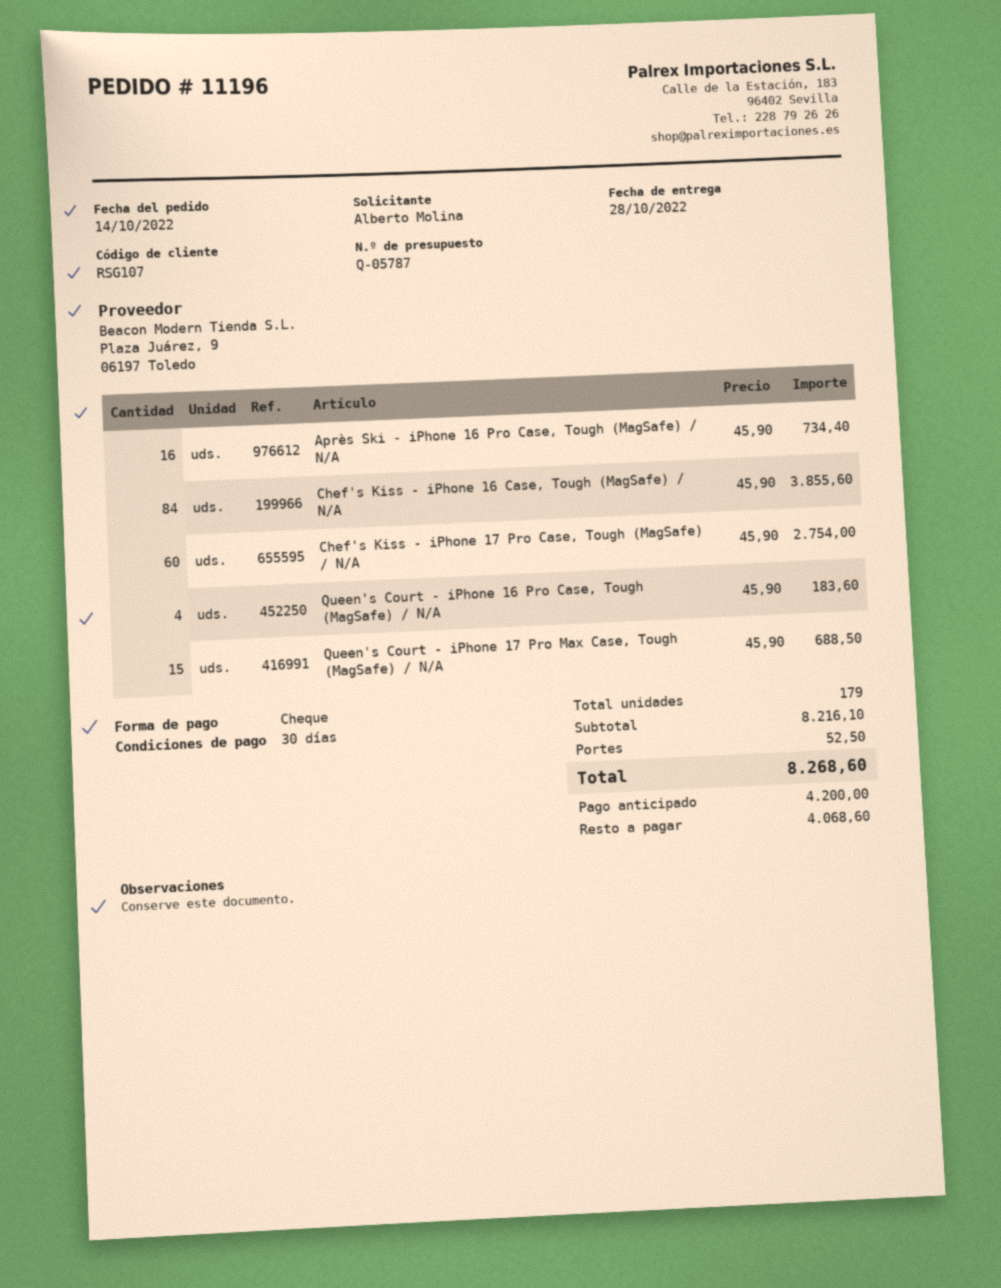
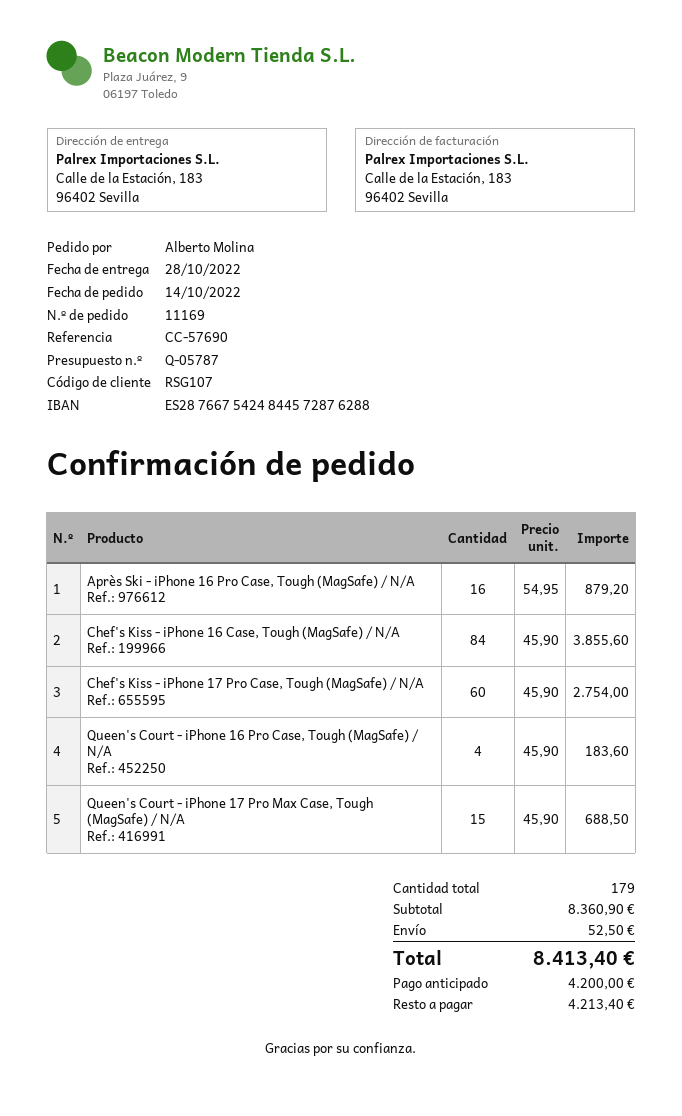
order number: 11196 -> 11169
Après Ski - iPhone 16 Pro Case, Tough (MagSafe) / N/A: 16 x 45.90 = 734.40 -> 16 x 54.95 = 879.20
subtotal: 8216.10 -> 8360.90
total: 8268.60 -> 8413.40
balance: 4068.60 -> 4213.40

